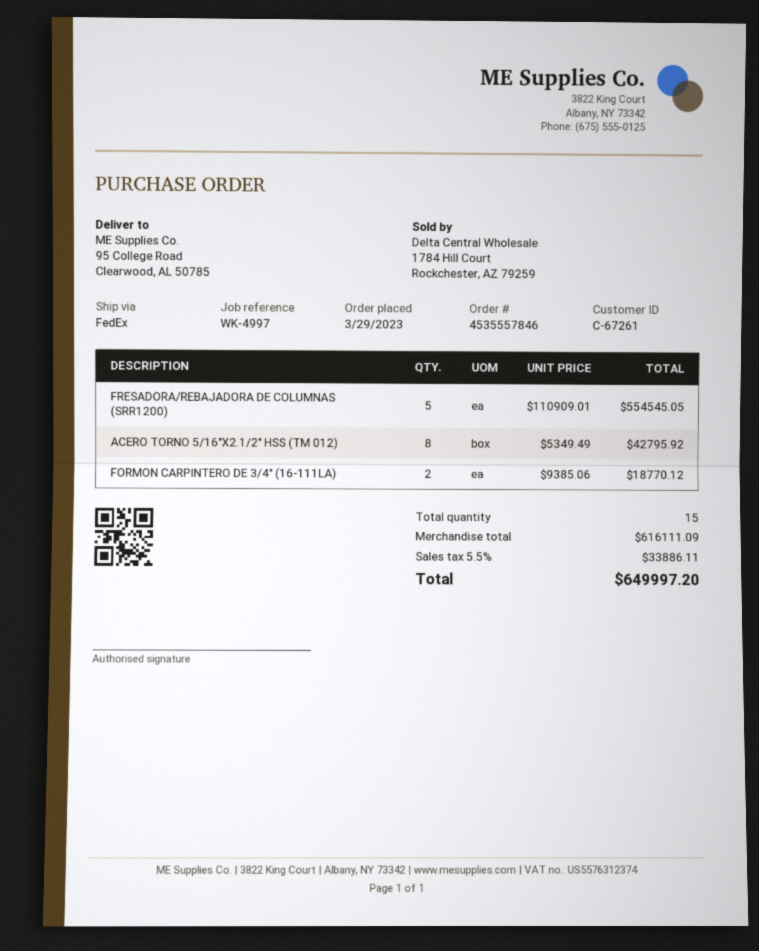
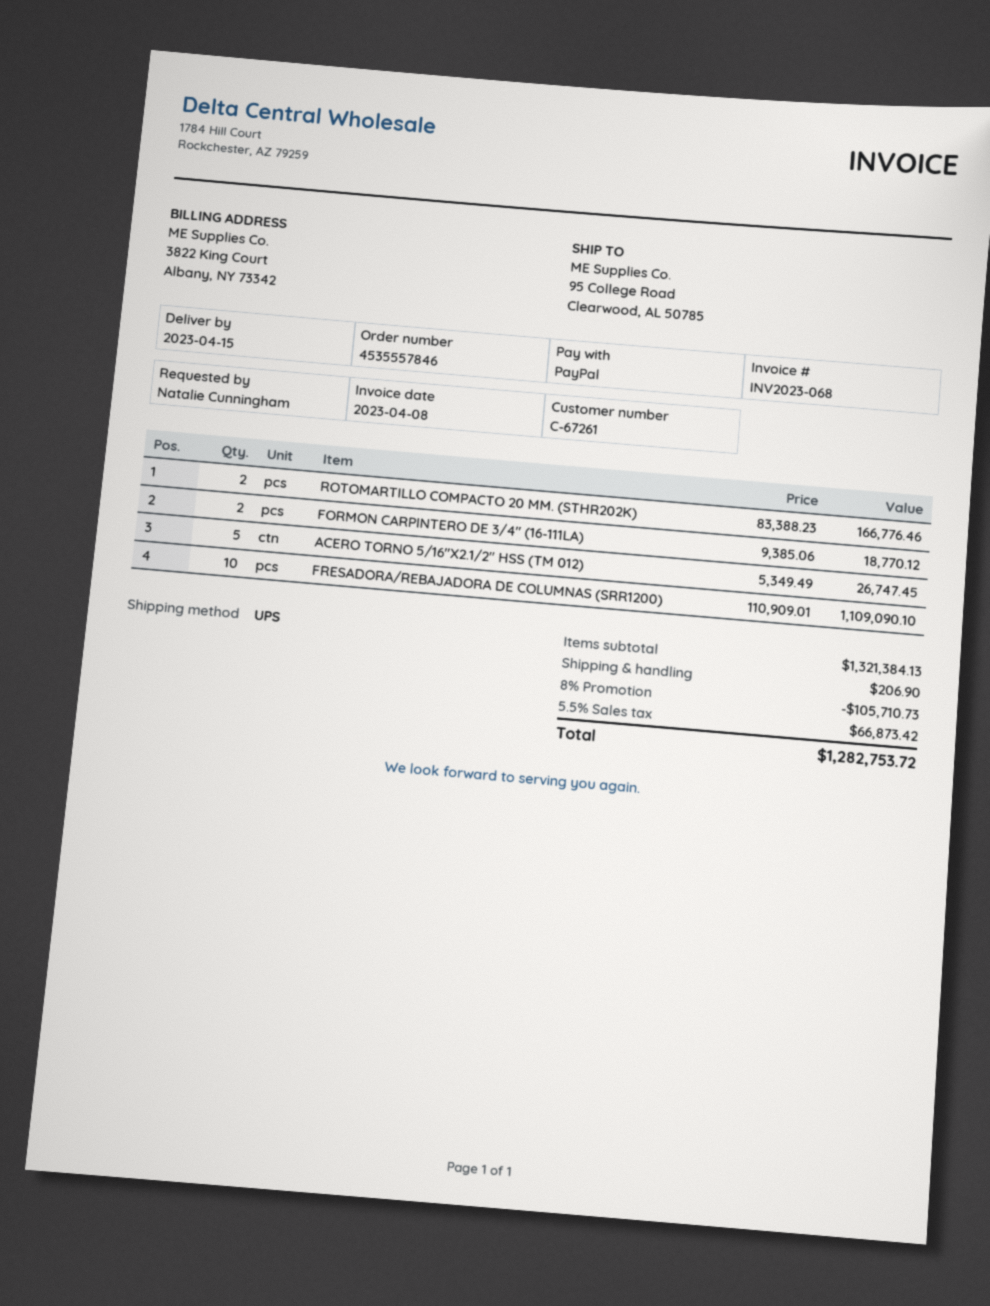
shipping method: FedEx -> UPS
FRESADORA/REBAJADORA DE COLUMNAS (SRR1200): 5 x 110909.01 = 554545.05 -> 10 x 110909.01 = 1109090.10
ACERO TORNO 5/16″X2.1/2″ HSS (TM 012): 8 x 5349.49 = 42795.92 -> 5 x 5349.49 = 26747.45
ROTOMARTILLO COMPACTO 20 MM. (STHR202K): none -> 2 x 83388.23 = 166776.46
subtotal: 616111.09 -> 1321384.13
discount: none -> 8% = 105710.73
shipping: none -> 206.90
tax: 5.5% = 33886.11 -> 5.5% = 66873.42
total: 649997.20 -> 1282753.72

